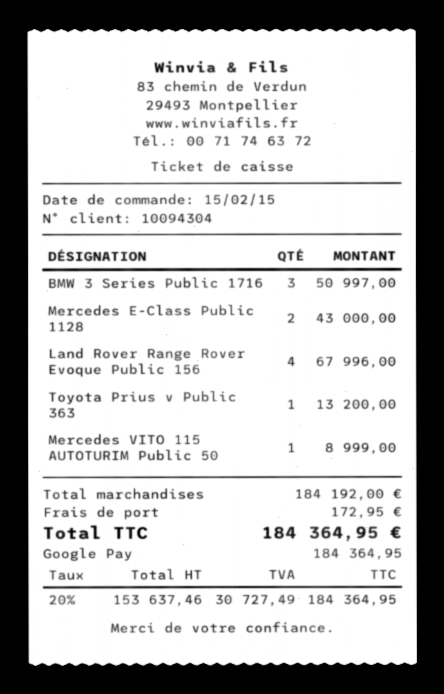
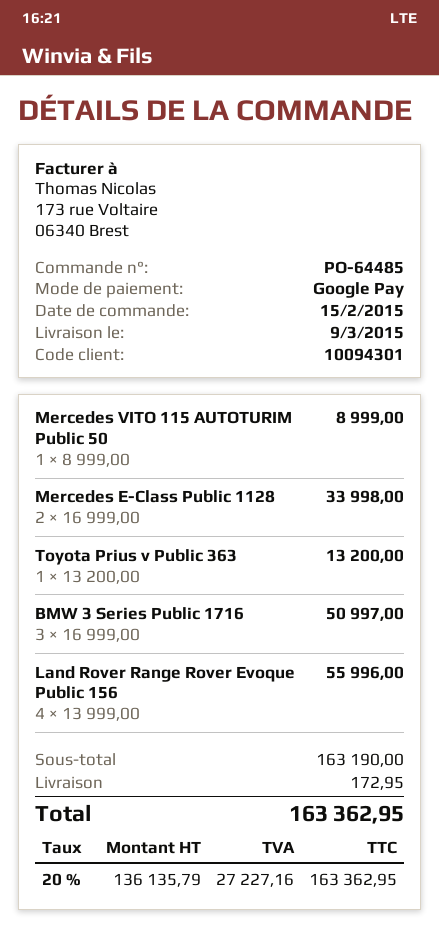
customer number: 10094304 -> 10094301
Mercedes E-Class Public 1128: 2 for 43000.00 -> 2 for 33998.00
Land Rover Range Rover Evoque Public 156: 4 for 67996.00 -> 4 for 55996.00
subtotal: 184192.00 -> 163190.00
net: 153637.46 -> 136135.79
tax: 20% = 30727.49 -> 20% = 27227.16
total: 184364.95 -> 163362.95

